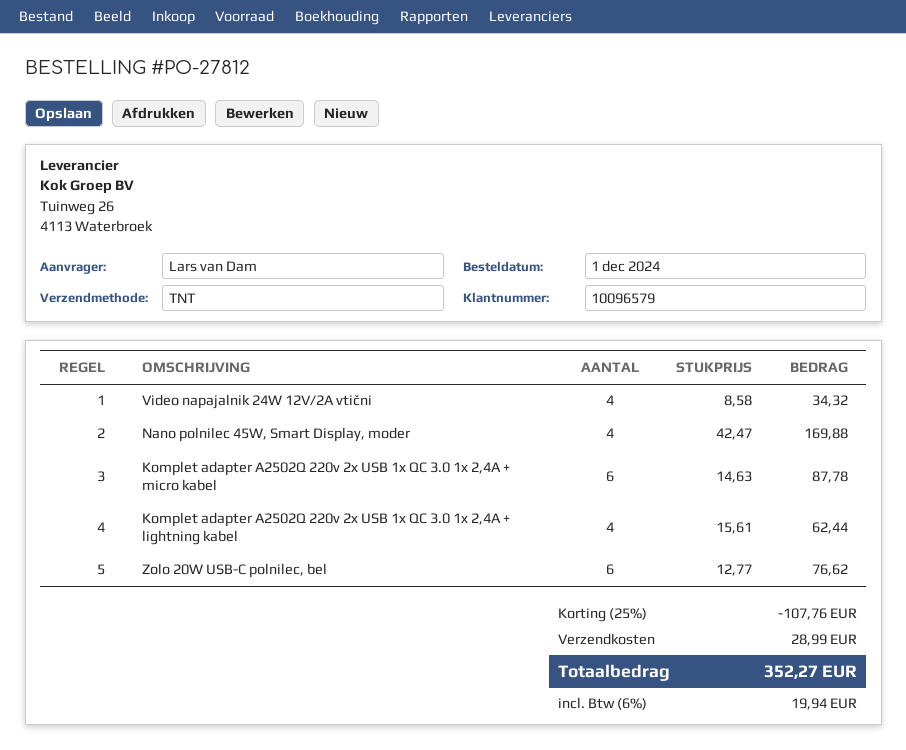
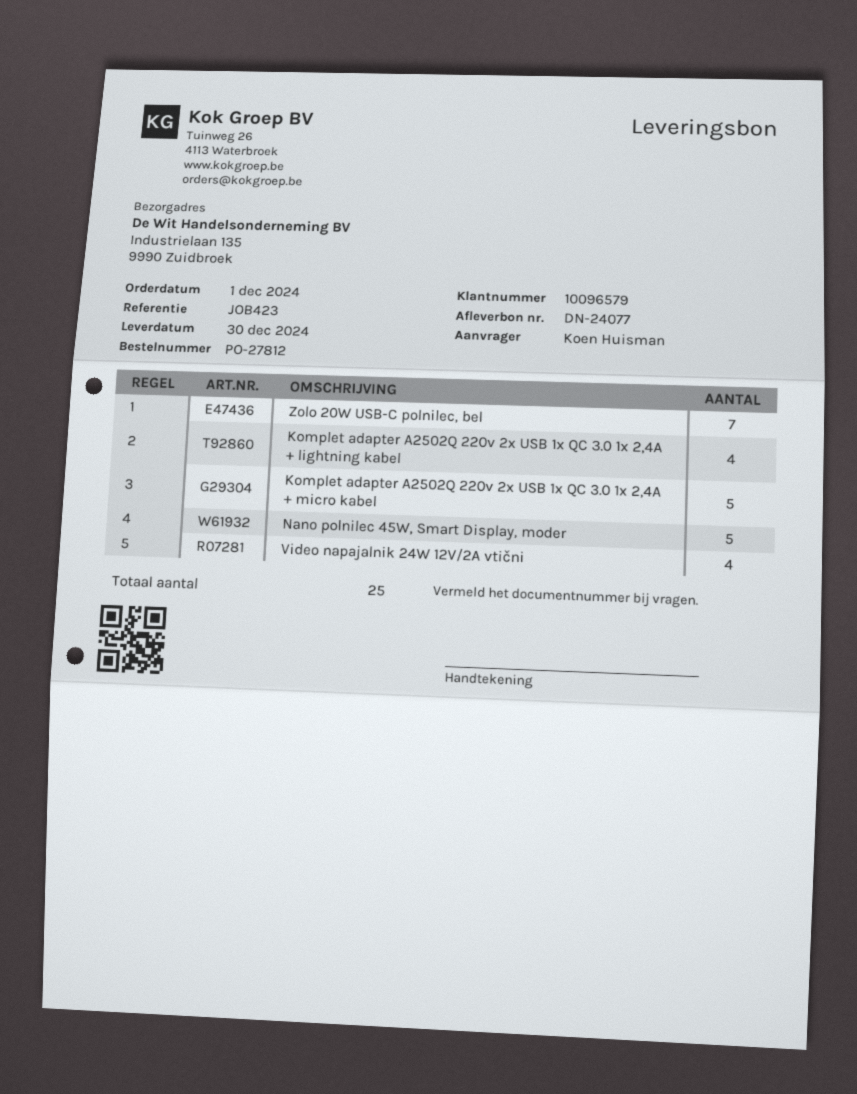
ordered by: Lars van Dam -> Koen Huisman
Nano polnilec 45W, Smart Display, moder: 4 -> 5
Komplet adapter A2502Q 220v 2x USB 1x QC 3.0 1x 2,4A + micro kabel: 6 -> 5
Zolo 20W USB-C polnilec, bel: 6 -> 7

